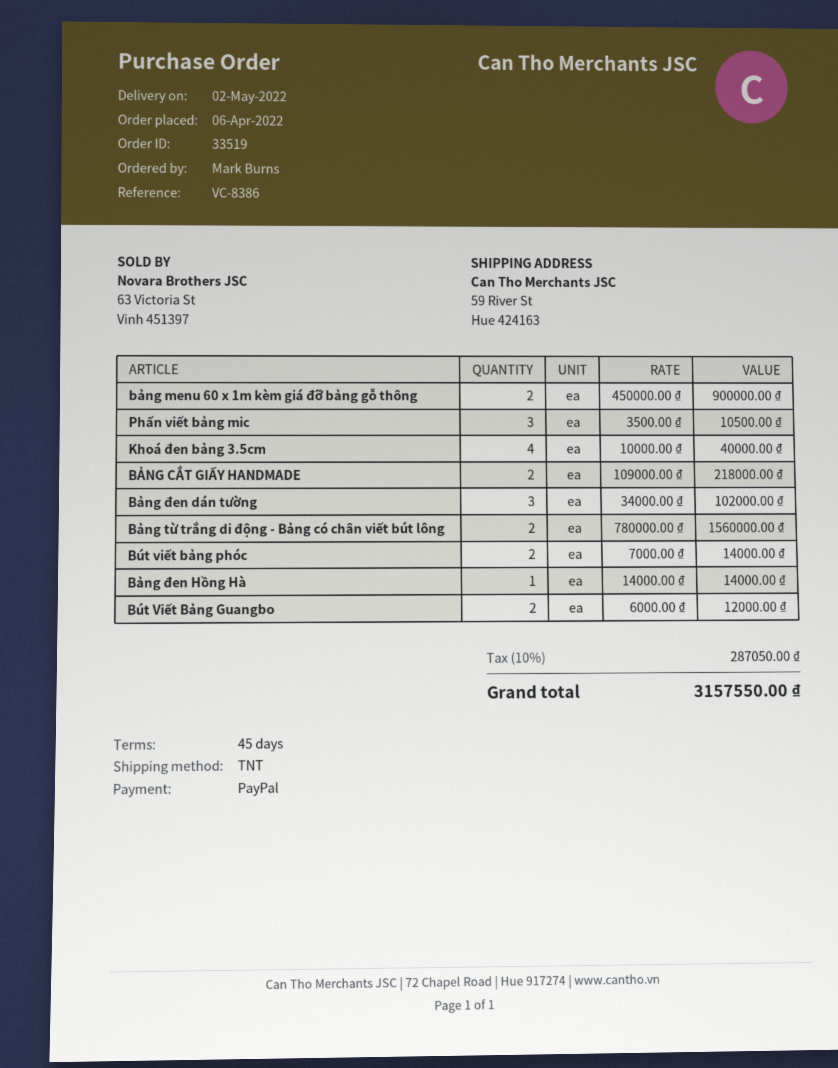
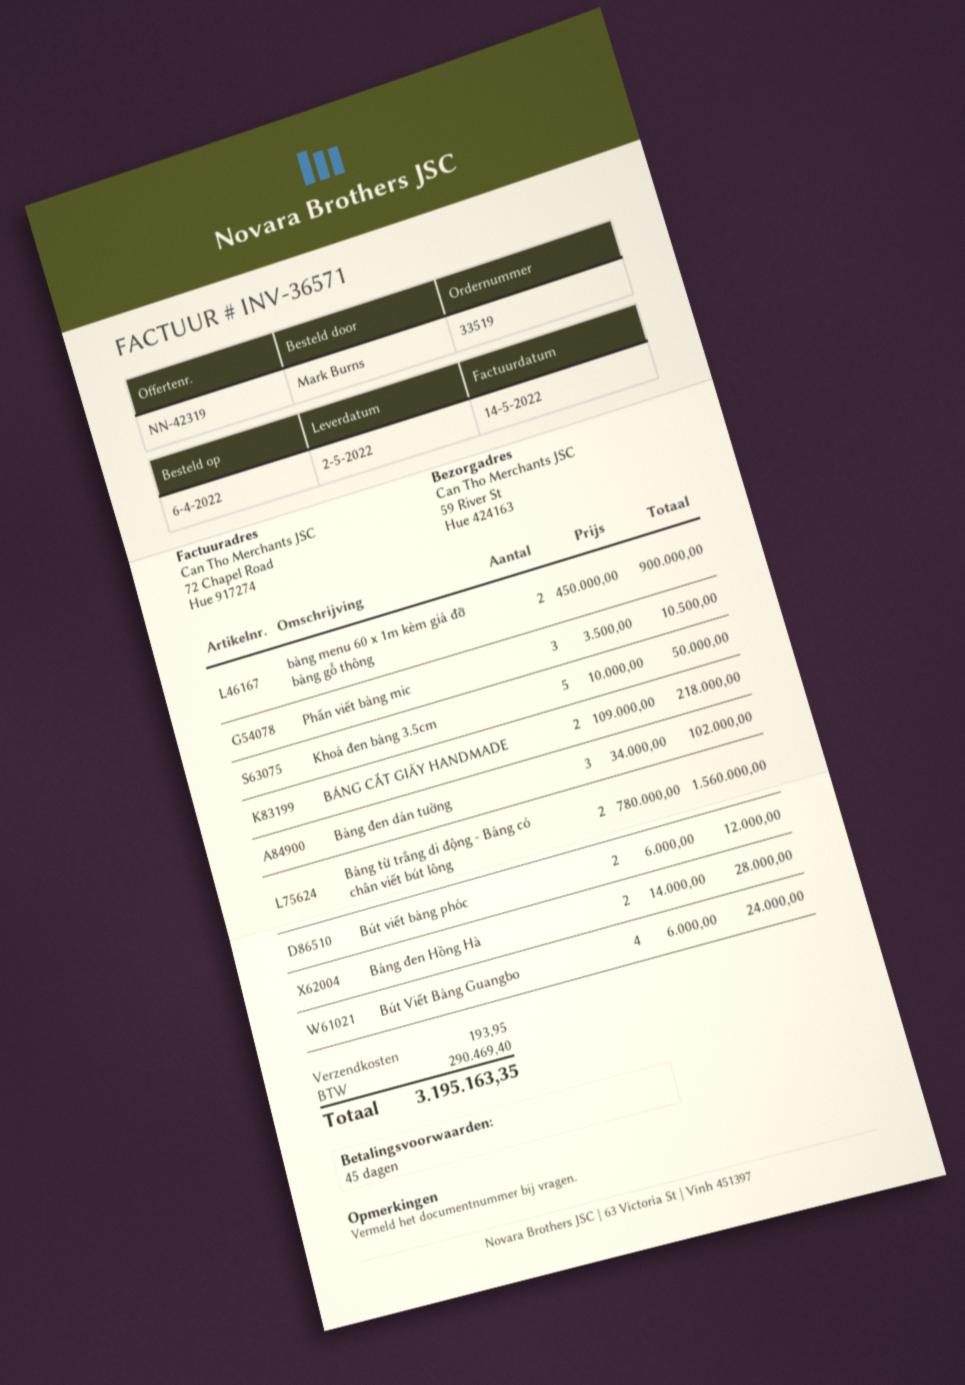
Khoá đen bảng 3.5cm: 4 x 10000.00 = 40000.00 -> 5 x 10000.00 = 50000.00
Bút viết bảng phóc: 2 x 7000.00 = 14000.00 -> 2 x 6000.00 = 12000.00
Bảng đen Hồng Hà: 1 x 14000.00 = 14000.00 -> 2 x 14000.00 = 28000.00
Bút Viết Bảng Guangbo: 2 x 6000.00 = 12000.00 -> 4 x 6000.00 = 24000.00
shipping: none -> 193.95
tax: 287050.00 -> 290469.40
total: 3157550.00 -> 3195163.35

